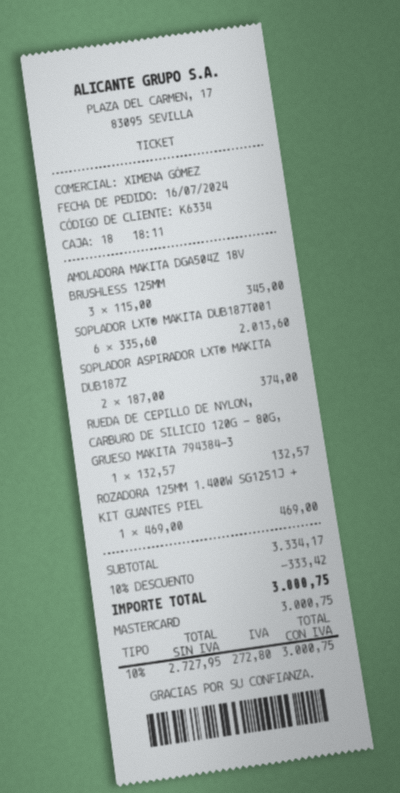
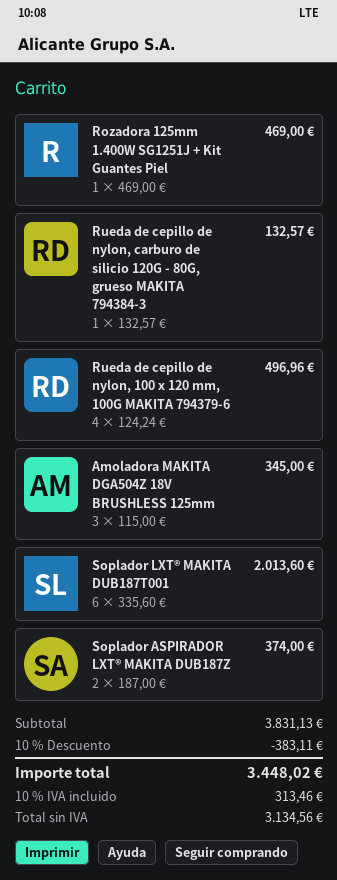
Rueda de cepillo de nylon, 100 x 120 mm, 100G MAKITA 794379-6: none -> 4 x 124.24 = 496.96
subtotal: 3334.17 -> 3831.13
discount: 10% = 333.42 -> 10% = 383.11
net: 2727.95 -> 3134.56
tax: 10% = 272.80 -> 10% = 313.46
total: 3000.75 -> 3448.02

